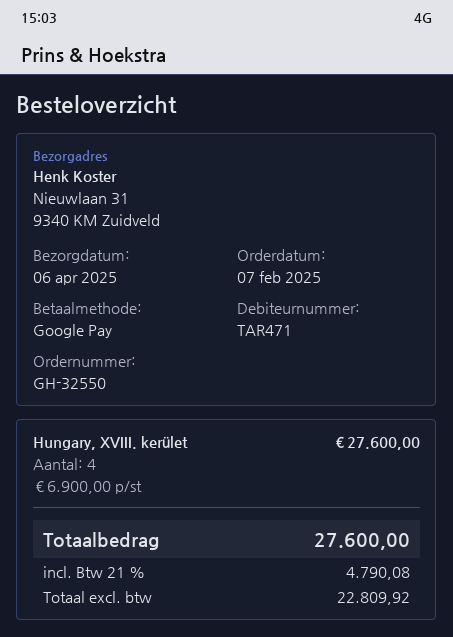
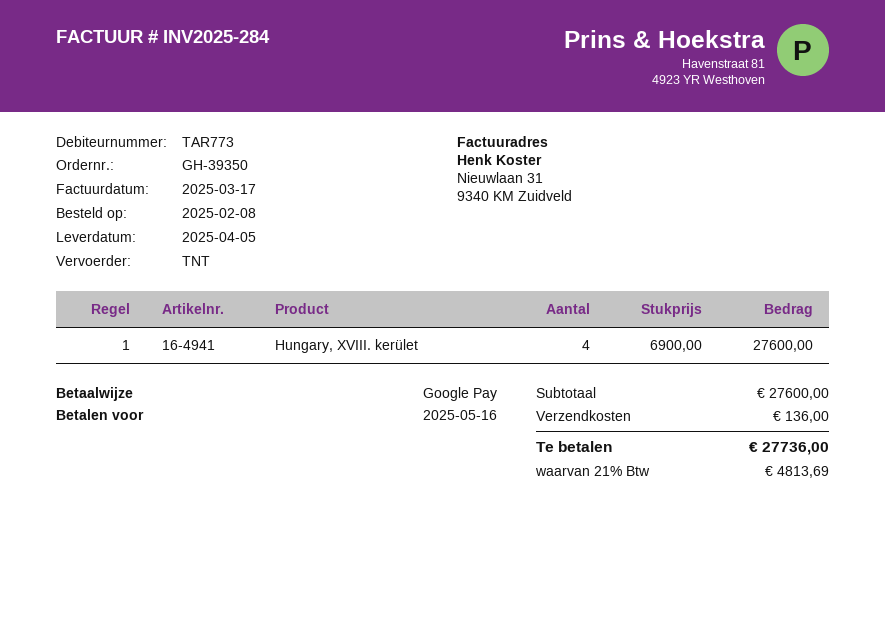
order number: GH-32550 -> GH-39350
order date: 2025-02-07 -> 2025-02-08
delivery date: 2025-04-06 -> 2025-04-05
customer number: TAR471 -> TAR773
shipping: none -> 136.00
tax: 21% = 4790.08 -> 21% = 4813.69
total: 27600.00 -> 27736.00

